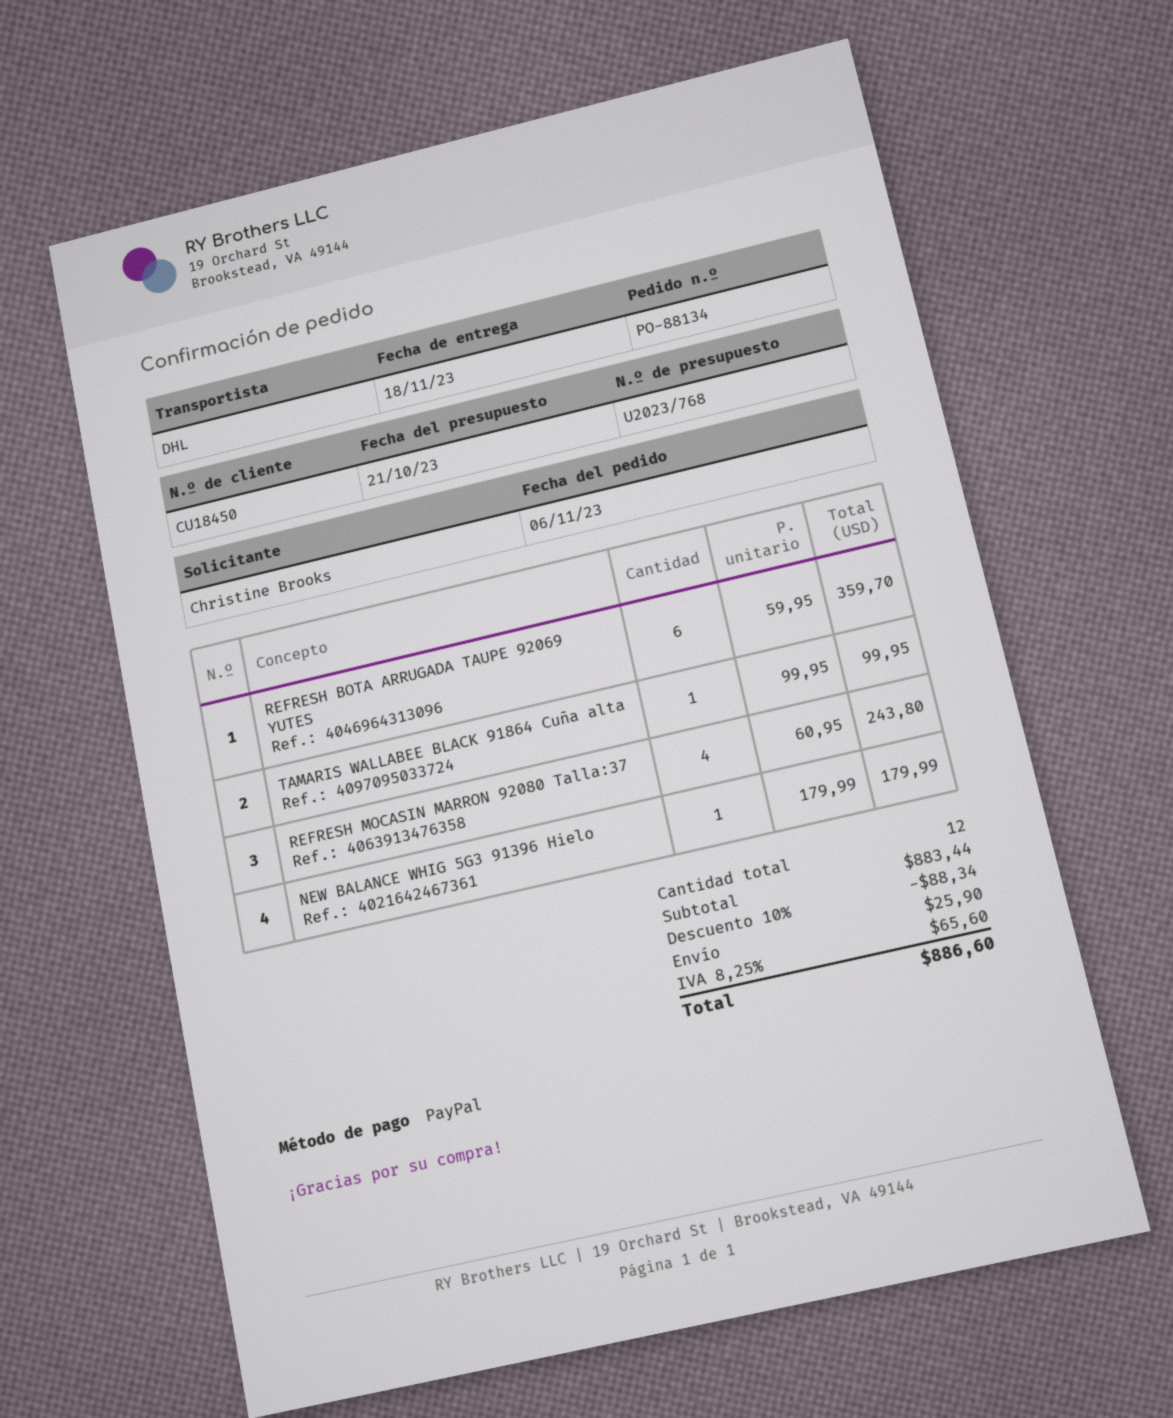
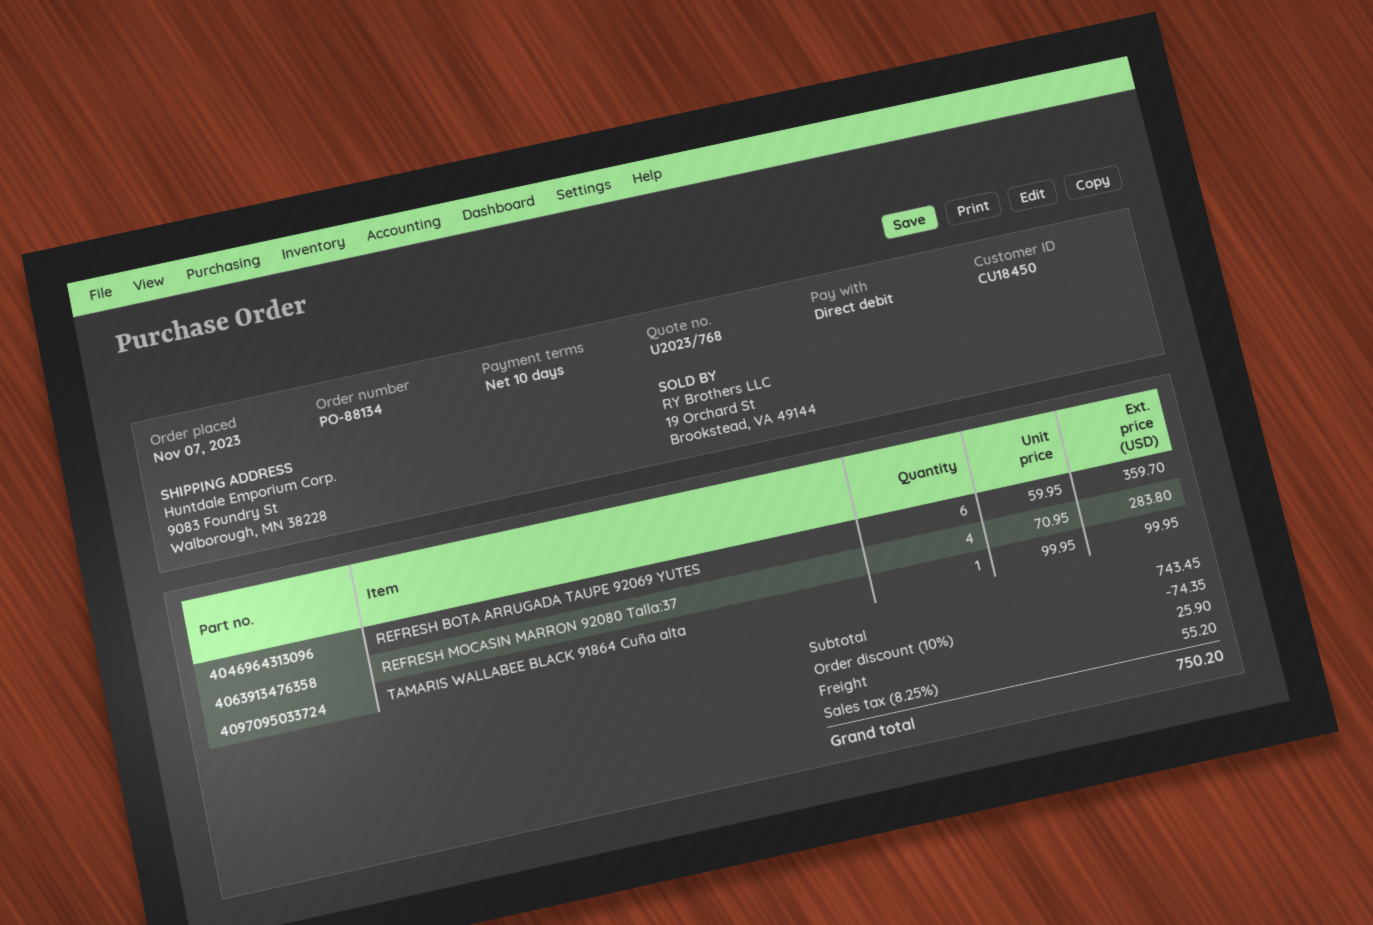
order date: 2023-11-06 -> 2023-11-07
payment method: PayPal -> direct debit
REFRESH MOCASIN MARRON 92080 Talla:37: 4 x 60.95 = 243.80 -> 4 x 70.95 = 283.80
NEW BALANCE WHIG 5G3 91396 Hielo: 1 x 179.99 = 179.99 -> none
subtotal: 883.44 -> 743.45
discount: 10% = 88.34 -> 10% = 74.35
tax: 8.25% = 65.60 -> 8.25% = 55.20
total: 886.60 -> 750.20

